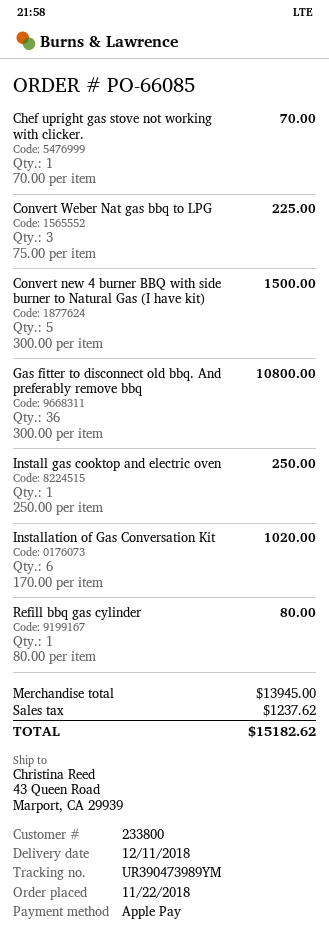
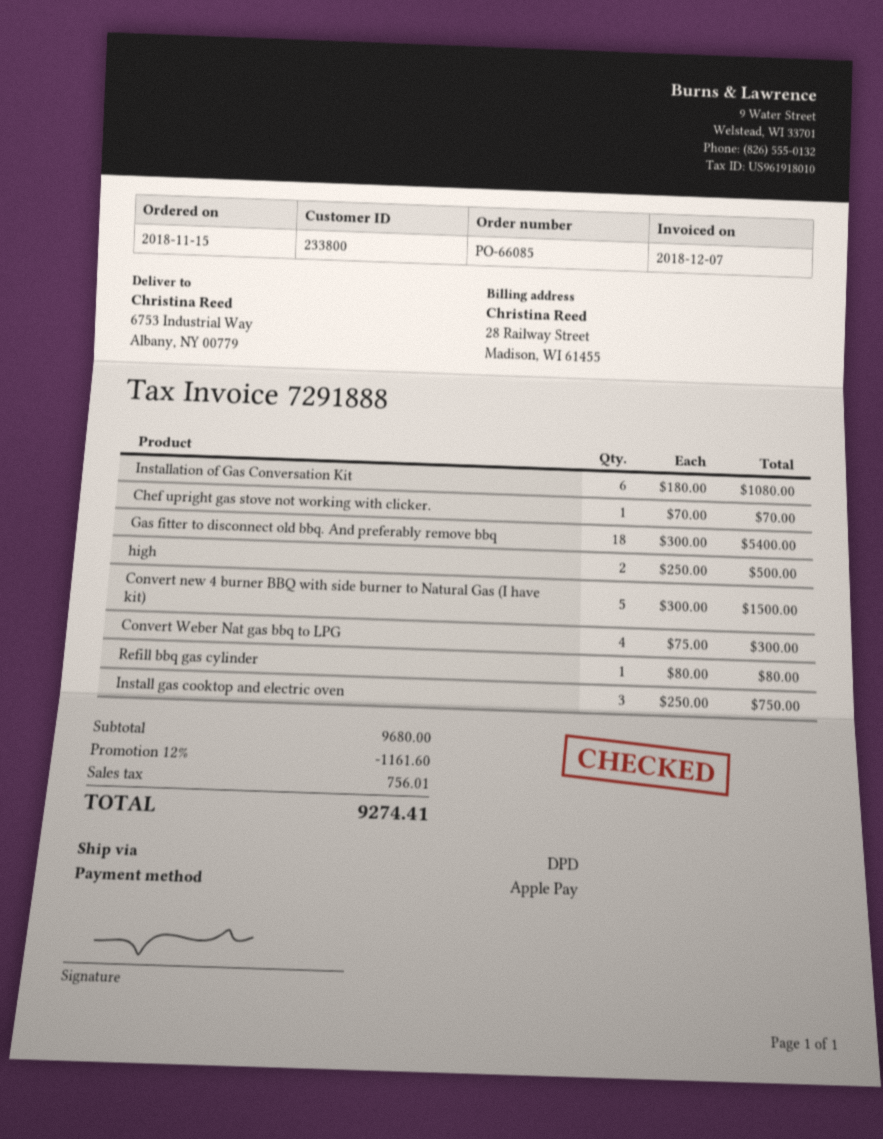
order date: 2018-11-22 -> 2018-11-15
ship to: 43 Queen Road, Marport, CA 29939 -> 6753 Industrial Way, Albany, NY 00779
Convert Weber Nat gas bbq to LPG: 3 x 75.00 = 225.00 -> 4 x 75.00 = 300.00
Gas fitter to disconnect old bbq. And preferably remove bbq: 36 x 300.00 = 10800.00 -> 18 x 300.00 = 5400.00
Install gas cooktop and electric oven: 1 x 250.00 = 250.00 -> 3 x 250.00 = 750.00
Installation of Gas Conversation Kit: 6 x 170.00 = 1020.00 -> 6 x 180.00 = 1080.00
high: none -> 2 x 250.00 = 500.00
subtotal: 13945.00 -> 9680.00
discount: none -> 12% = 1161.60
tax: 1237.62 -> 756.01
total: 15182.62 -> 9274.41

